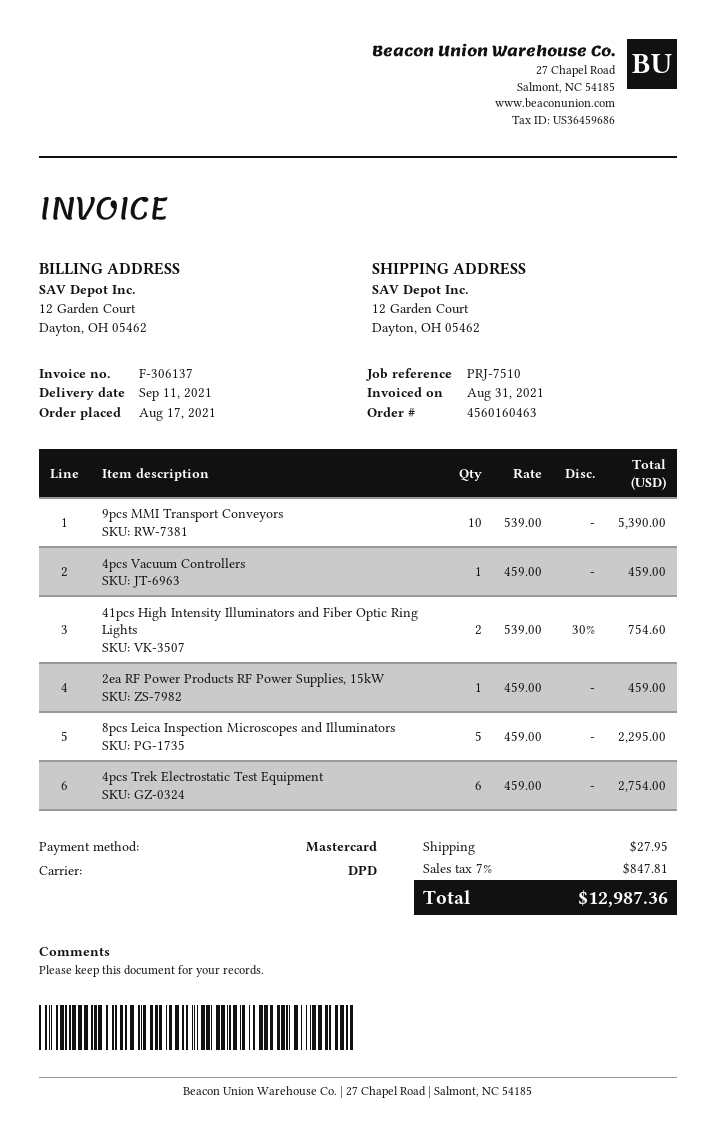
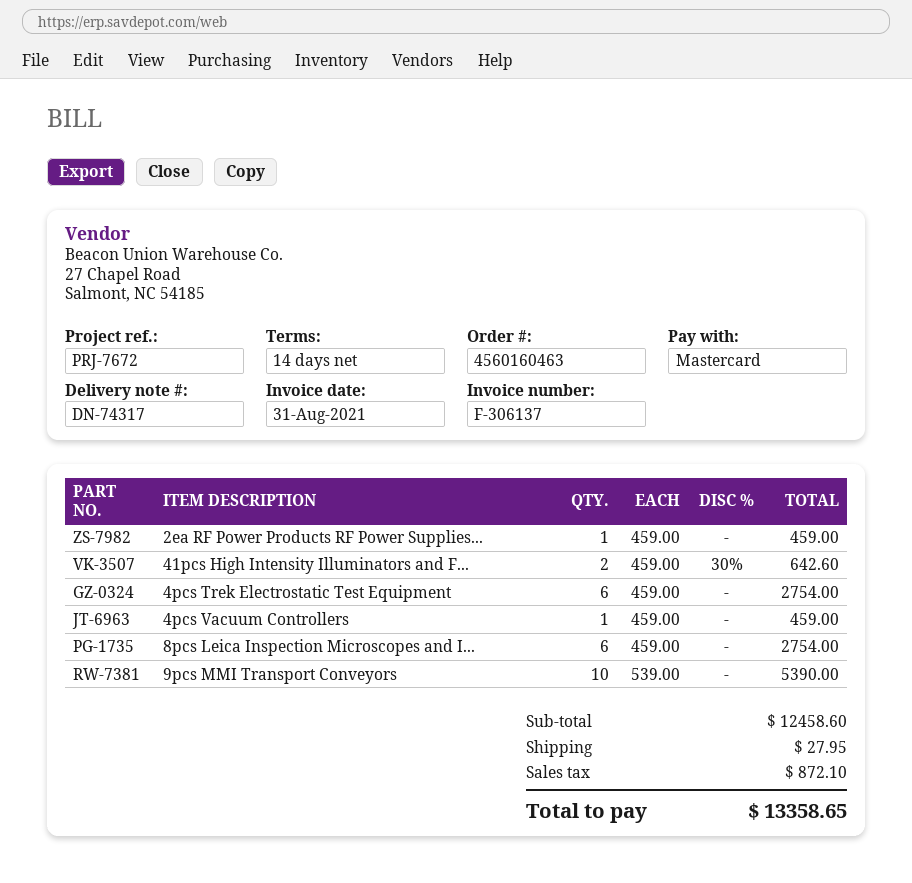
reference: PRJ-7510 -> PRJ-7672
41pcs High Intensity Illuminators and Fiber Optic Ring Lights: 2 x 539.00 - 30% = 754.60 -> 2 x 459.00 - 30% = 642.60
8pcs Leica Inspection Microscopes and Illuminators: 5 x 459.00 = 2295.00 -> 6 x 459.00 = 2754.00
tax: 847.81 -> 872.10
total: 12987.36 -> 13358.65

